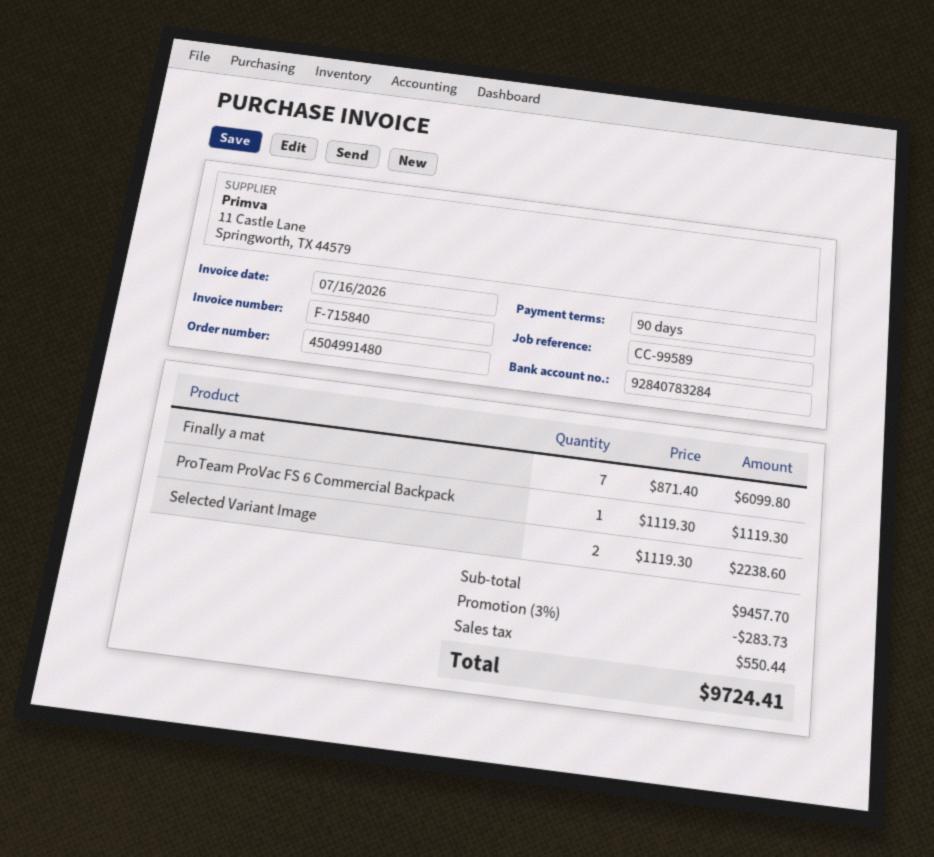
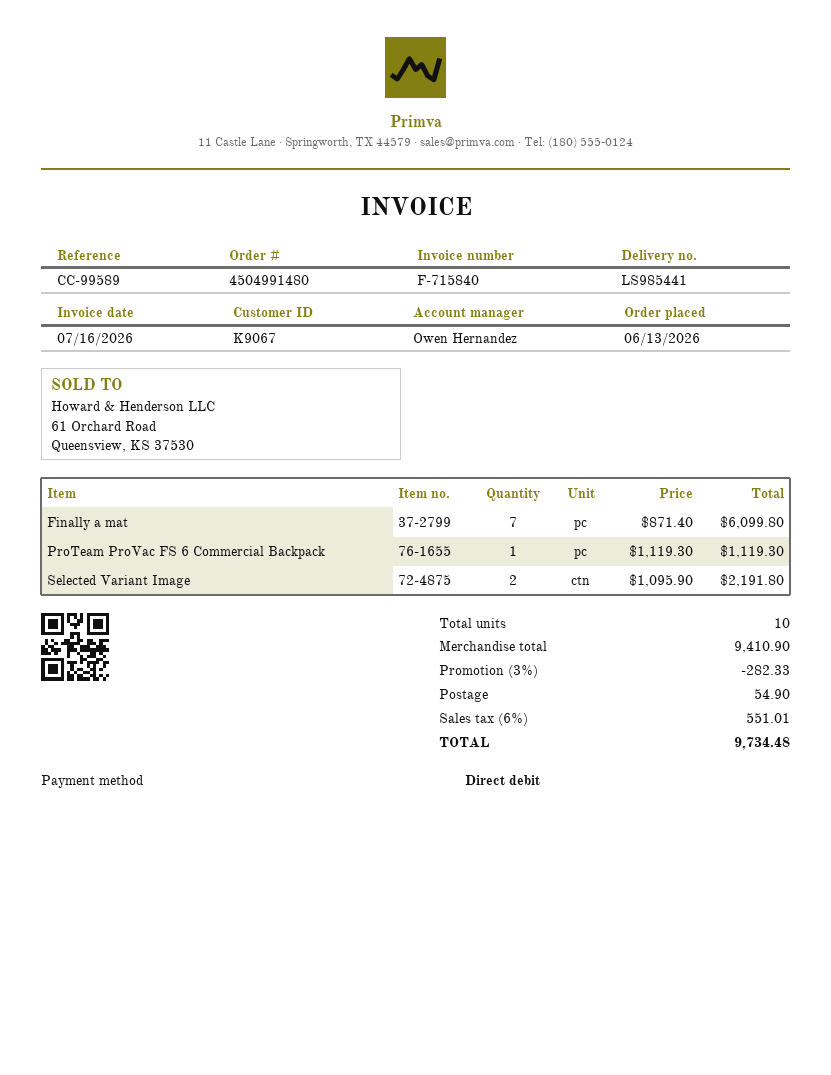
Selected Variant Image: 2 x 1119.30 = 2238.60 -> 2 x 1095.90 = 2191.80
subtotal: 9457.70 -> 9410.90
discount: 3% = 283.73 -> 3% = 282.33
shipping: none -> 54.90
tax: 550.44 -> 551.01
total: 9724.41 -> 9734.48

